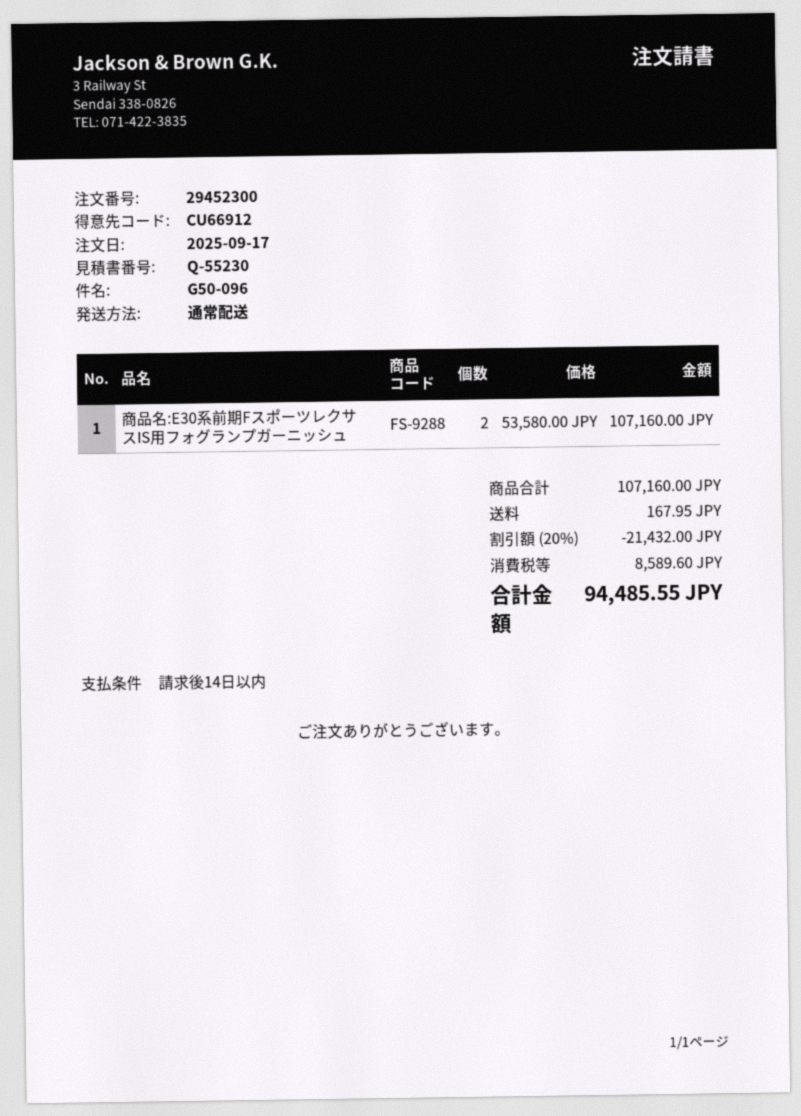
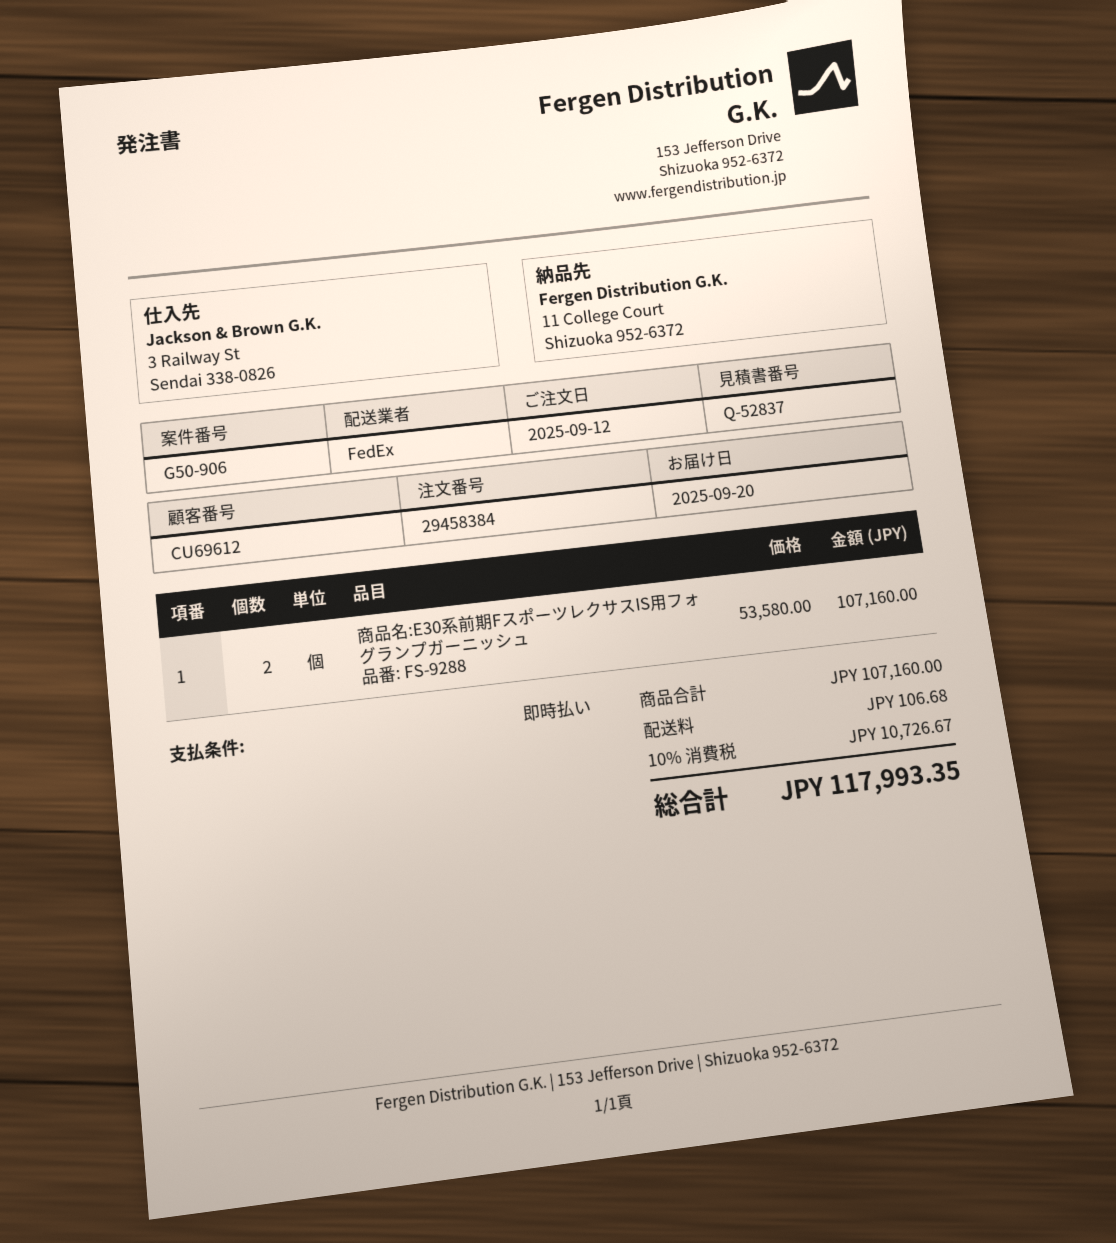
quote number: Q-55230 -> Q-52837
order number: 29452300 -> 29458384
order date: 2025-09-17 -> 2025-09-12
payment terms: 14 days -> on receipt
customer number: CU66912 -> CU69612
reference: G50-096 -> G50-906
shipping method: standard -> FedEx
discount: 20% = 21432.00 -> none
shipping: 167.95 -> 106.68
tax: 8589.60 -> 10726.67
total: 94485.55 -> 117993.35

